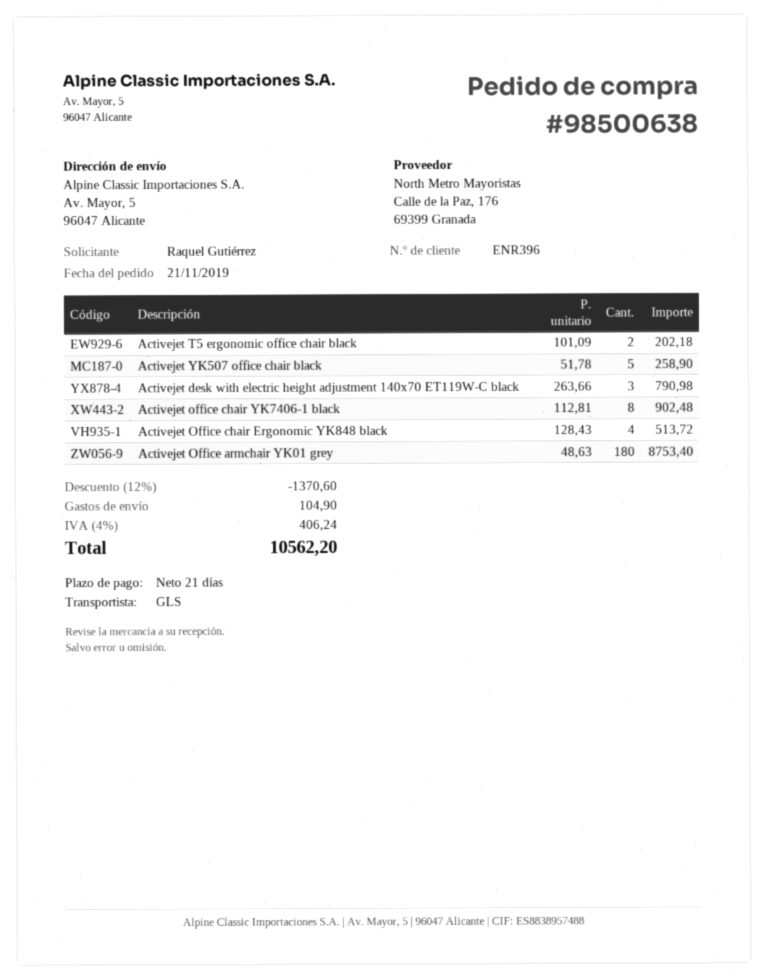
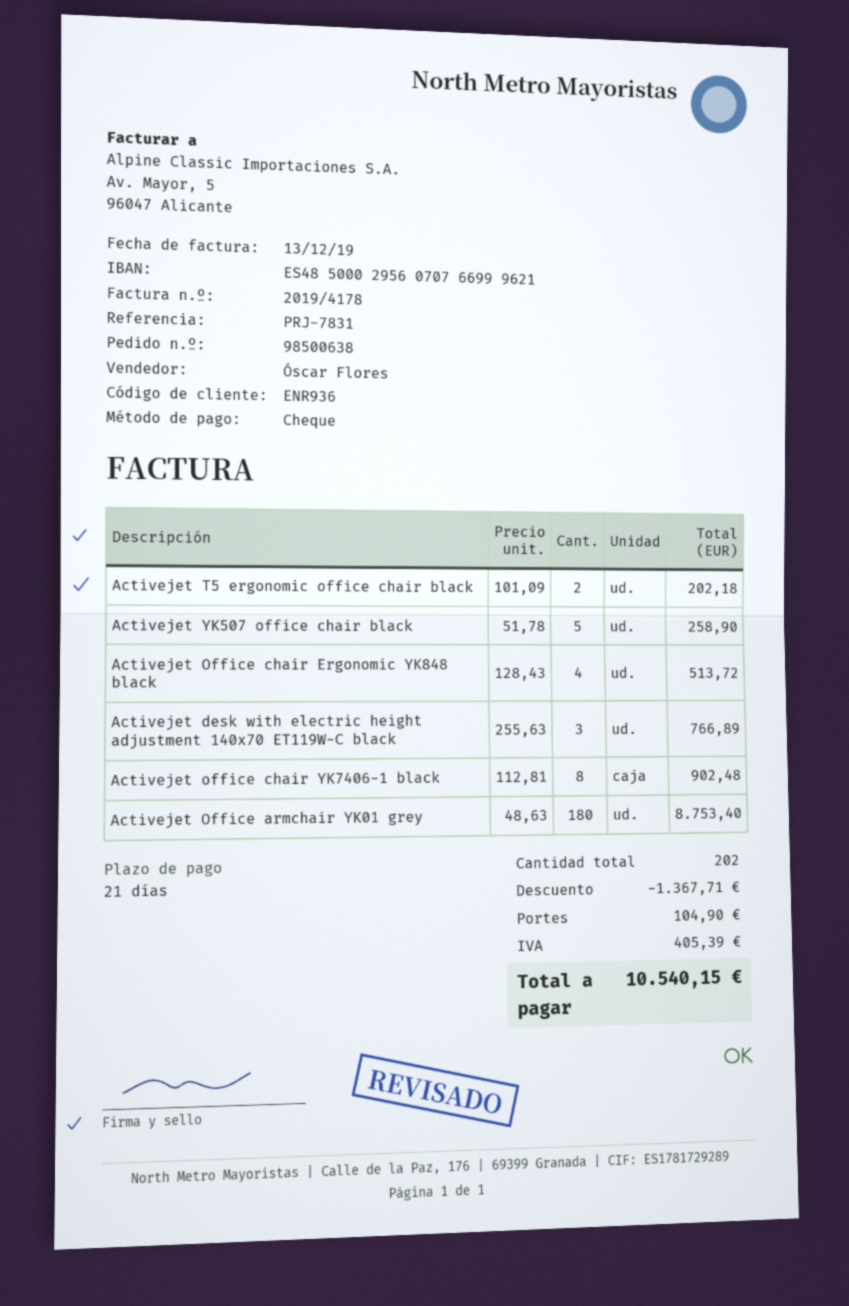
customer number: ENR396 -> ENR936
Activejet desk with electric height adjustment 140x70 ET119W-C black: 3 x 263.66 = 790.98 -> 3 x 255.63 = 766.89
discount: 1370.60 -> 1367.71
tax: 406.24 -> 405.39
total: 10562.20 -> 10540.15

